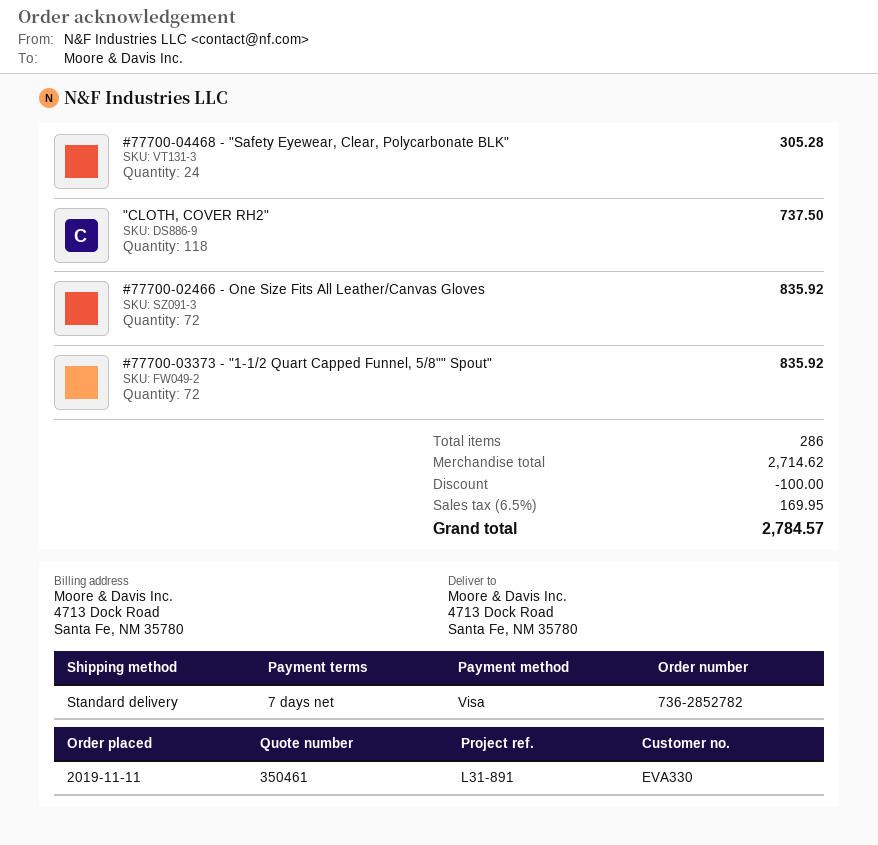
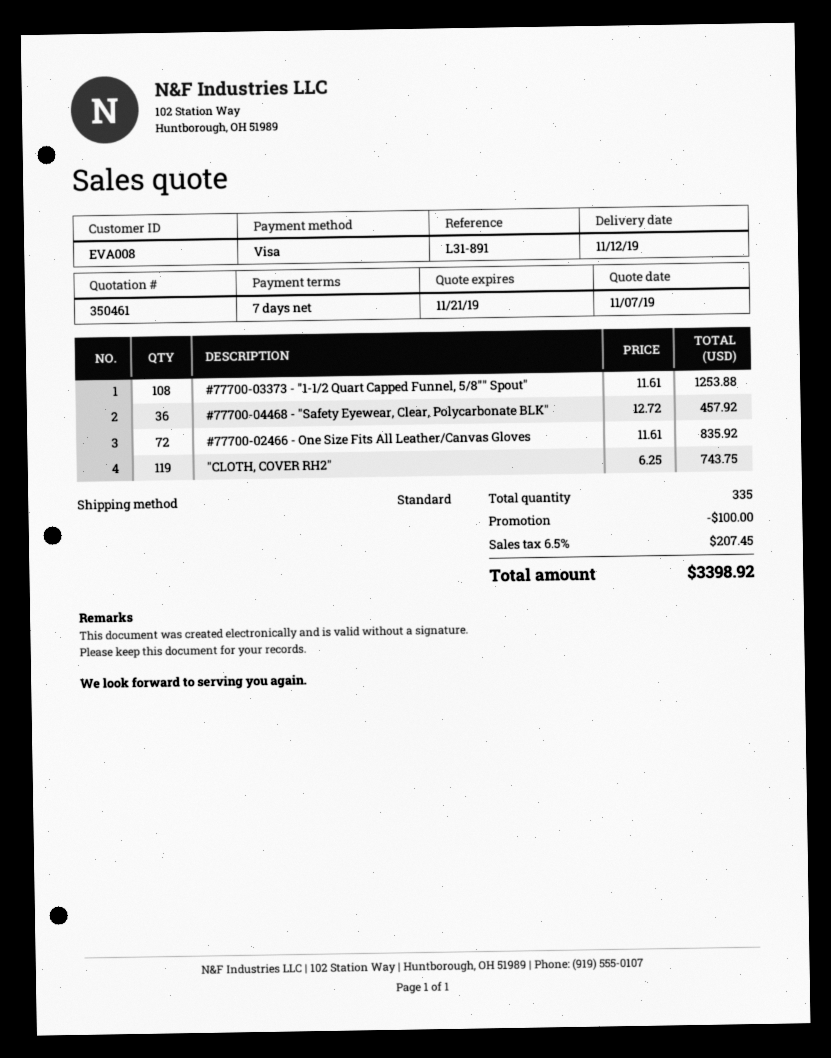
customer number: EVA330 -> EVA008
#77700-04468 - "Safety Eyewear, Clear, Polycarbonate BLK": 24 for 305.28 -> 36 for 457.92
"CLOTH, COVER RH2": 118 for 737.50 -> 119 for 743.75
#77700-03373 - "1-1/2 Quart Capped Funnel, 5/8"" Spout": 72 for 835.92 -> 108 for 1253.88
total quantity: 286 -> 335
tax: 6.5% = 169.95 -> 6.5% = 207.45
total: 2784.57 -> 3398.92

